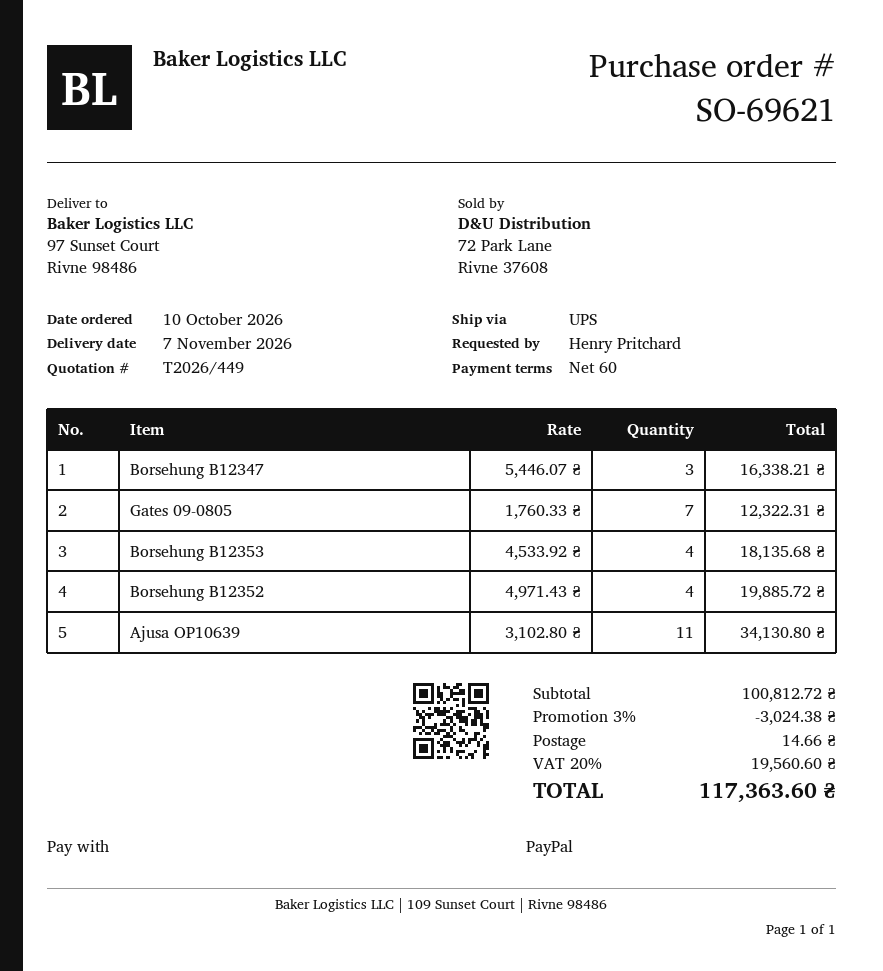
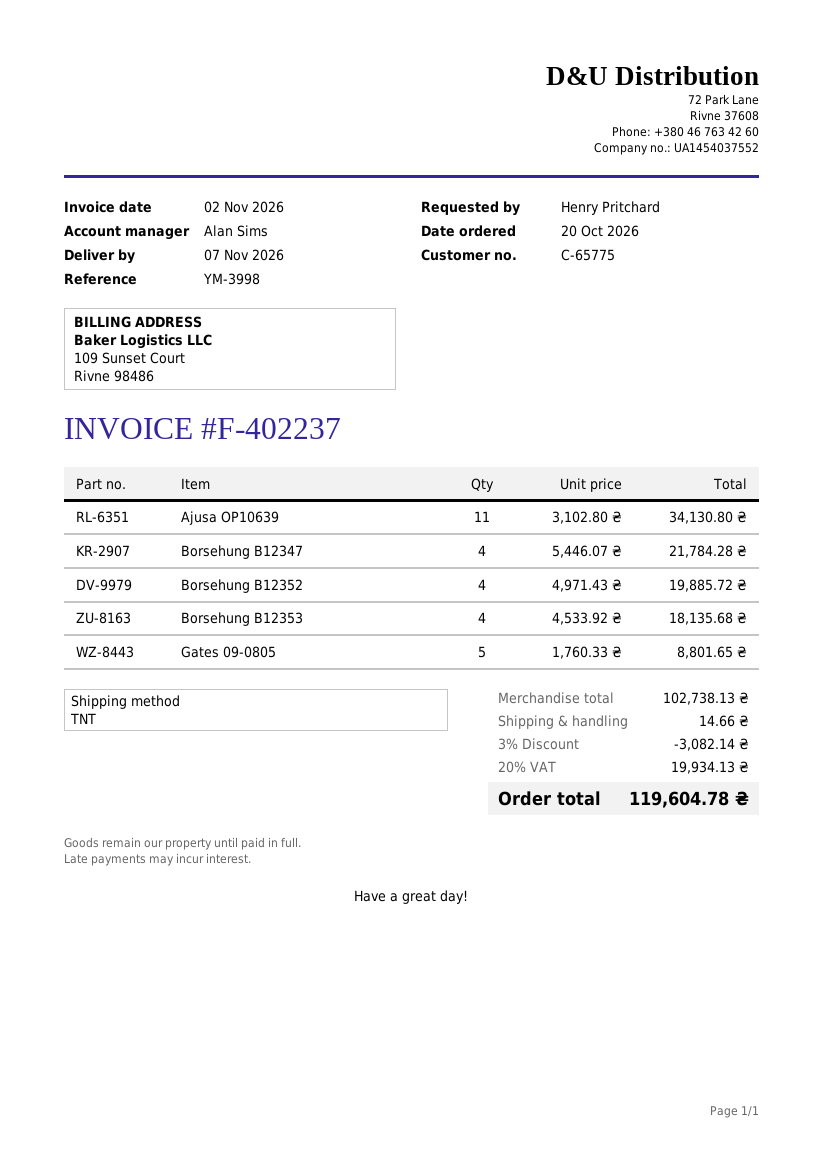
order date: 2026-10-10 -> 2026-10-20
shipping method: UPS -> TNT
Borsehung B12347: 3 x 5446.07 = 16338.21 -> 4 x 5446.07 = 21784.28
Gates 09-0805: 7 x 1760.33 = 12322.31 -> 5 x 1760.33 = 8801.65
subtotal: 100812.72 -> 102738.13
discount: 3% = 3024.38 -> 3% = 3082.14
tax: 20% = 19560.60 -> 20% = 19934.13
total: 117363.60 -> 119604.78

